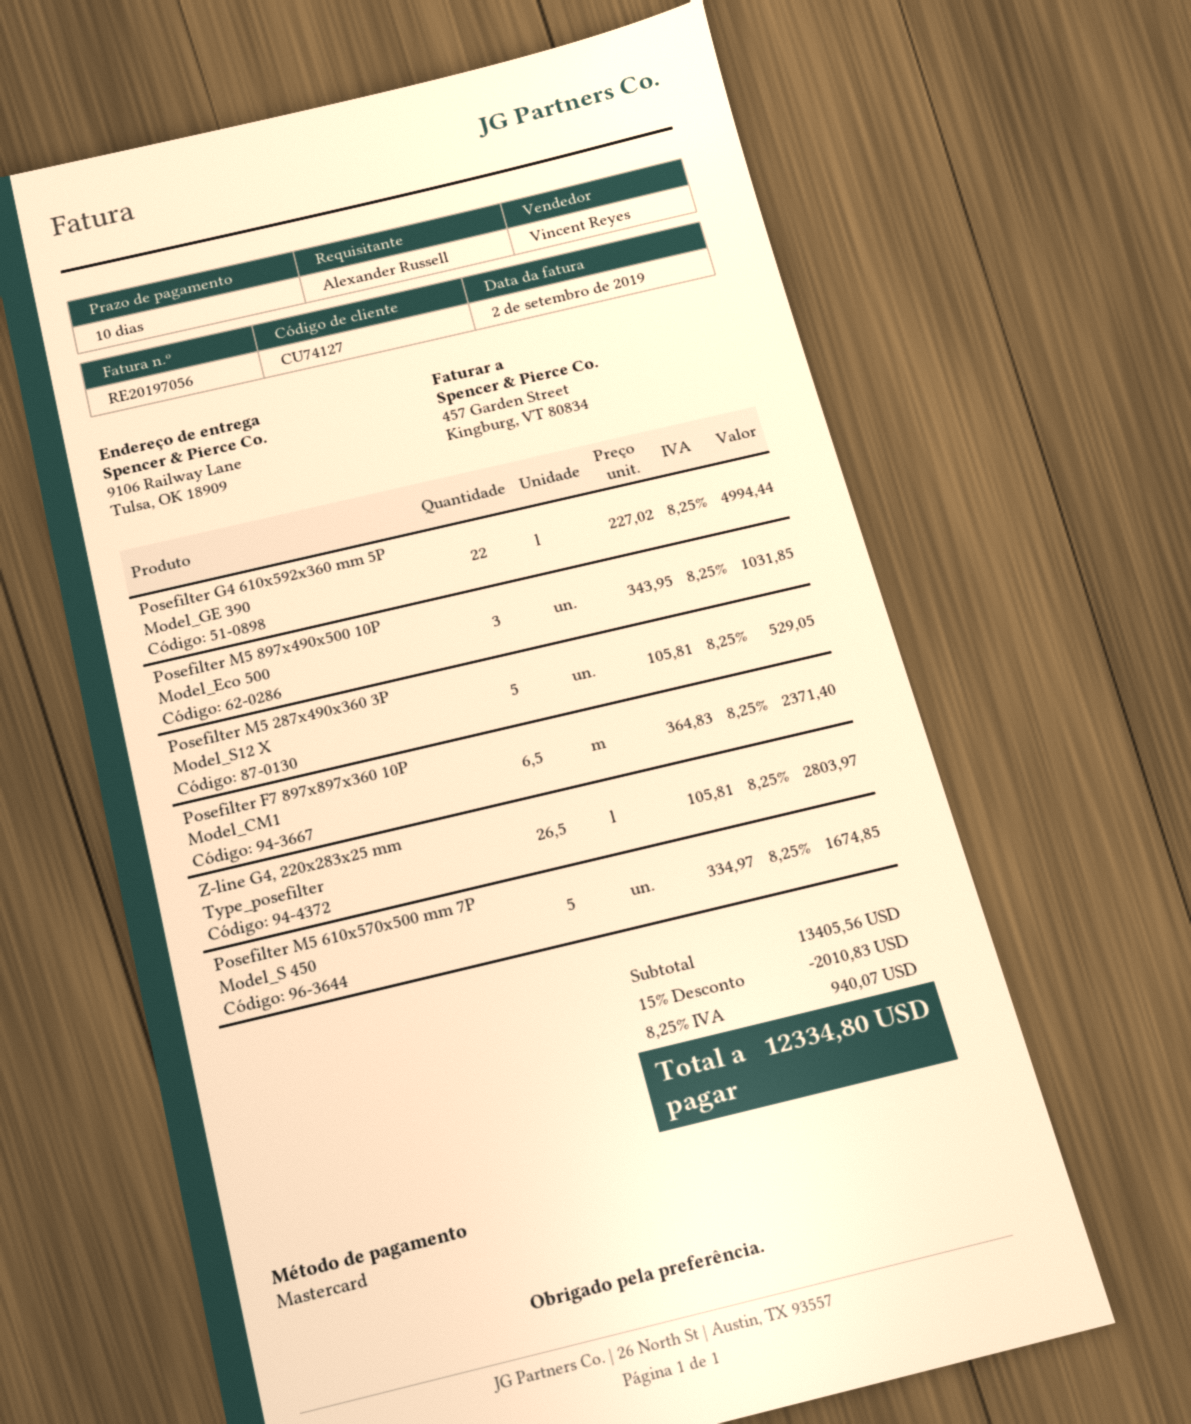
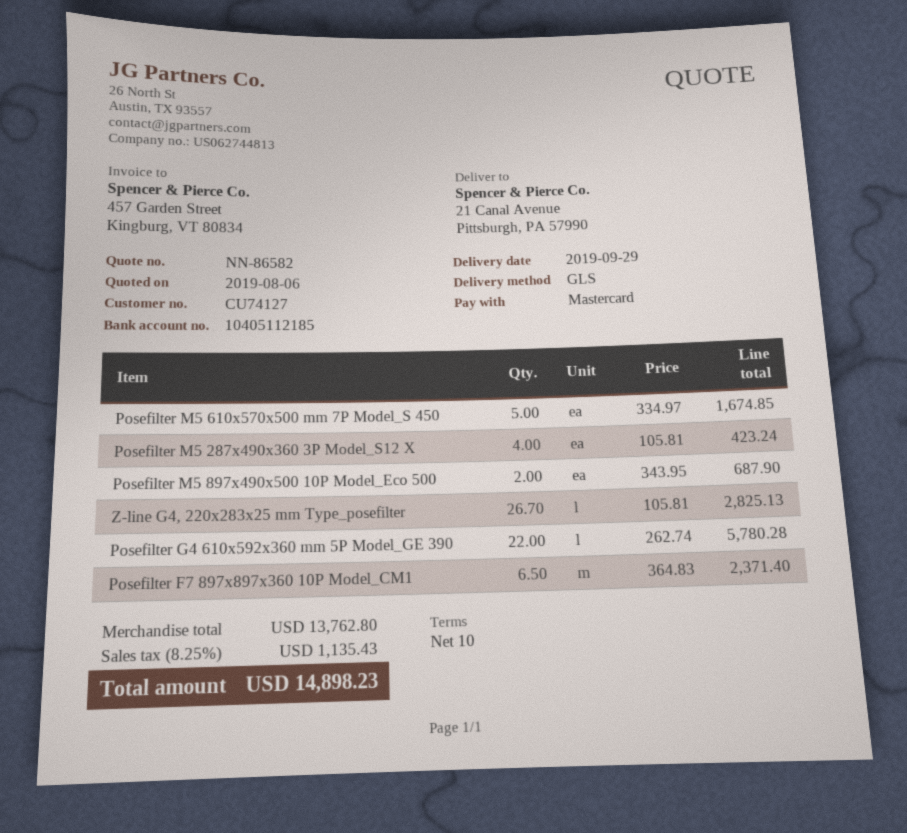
ship to: 9106 Railway Lane, Tulsa, OK 18909 -> 21 Canal Avenue, Pittsburgh, PA 57990
Posefilter G4 610x592x360 mm 5P Model_GE 390: 22 x 227.02 = 4994.44 -> 22 x 262.74 = 5780.28
Posefilter M5 897x490x500 10P Model_Eco 500: 3 x 343.95 = 1031.85 -> 2 x 343.95 = 687.90
Posefilter M5 287x490x360 3P Model_S12 X: 5 x 105.81 = 529.05 -> 4 x 105.81 = 423.24
Z-line G4, 220x283x25 mm Type_posefilter: 26.5 x 105.81 = 2803.97 -> 26.7 x 105.81 = 2825.13
subtotal: 13405.56 -> 13762.80
discount: 15% = 2010.83 -> none
tax: 8.25% = 940.07 -> 8.25% = 1135.43
total: 12334.80 -> 14898.23

